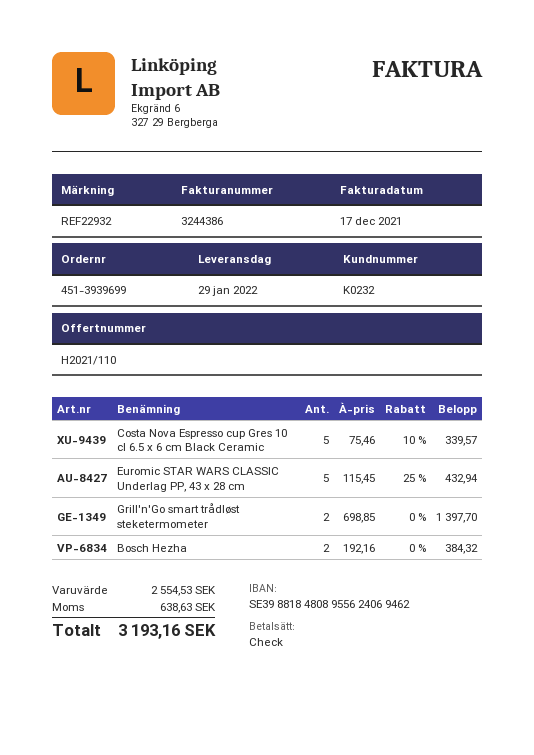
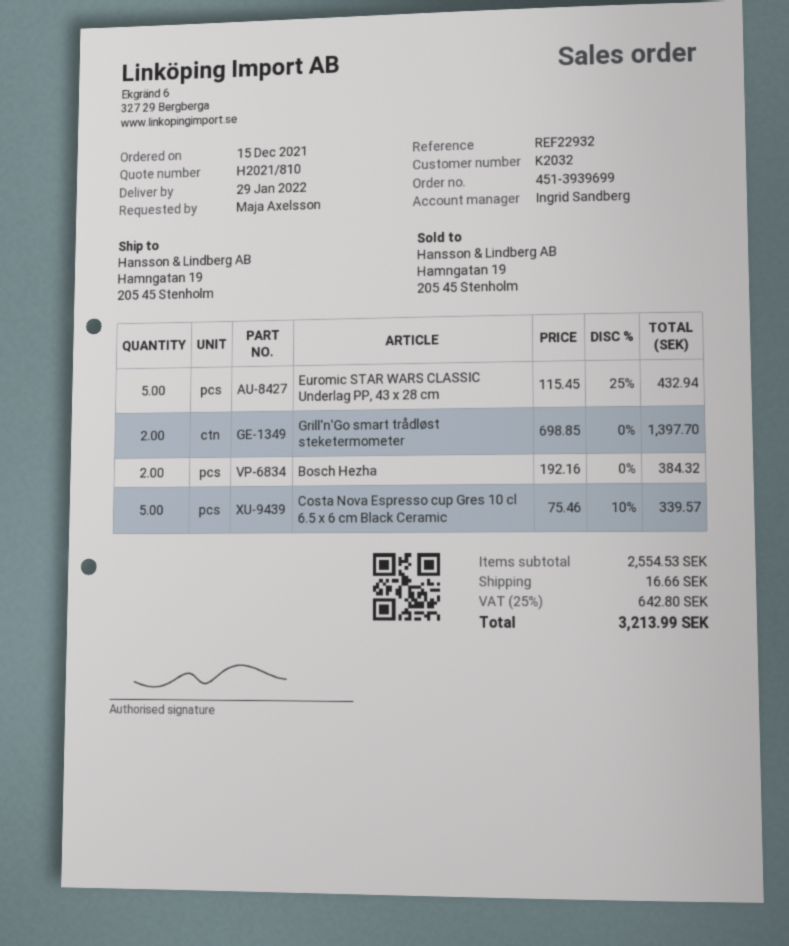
quote number: H2021/110 -> H2021/810
customer number: K0232 -> K2032
shipping: none -> 16.66
tax: 638.63 -> 642.80
total: 3193.16 -> 3213.99

